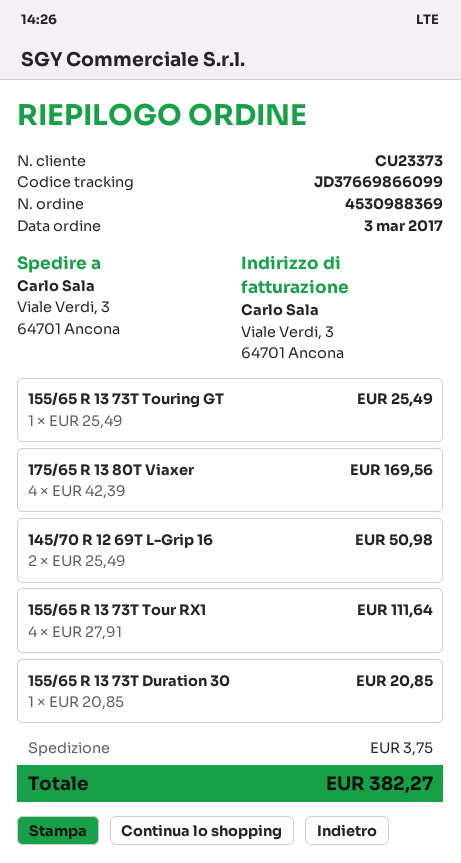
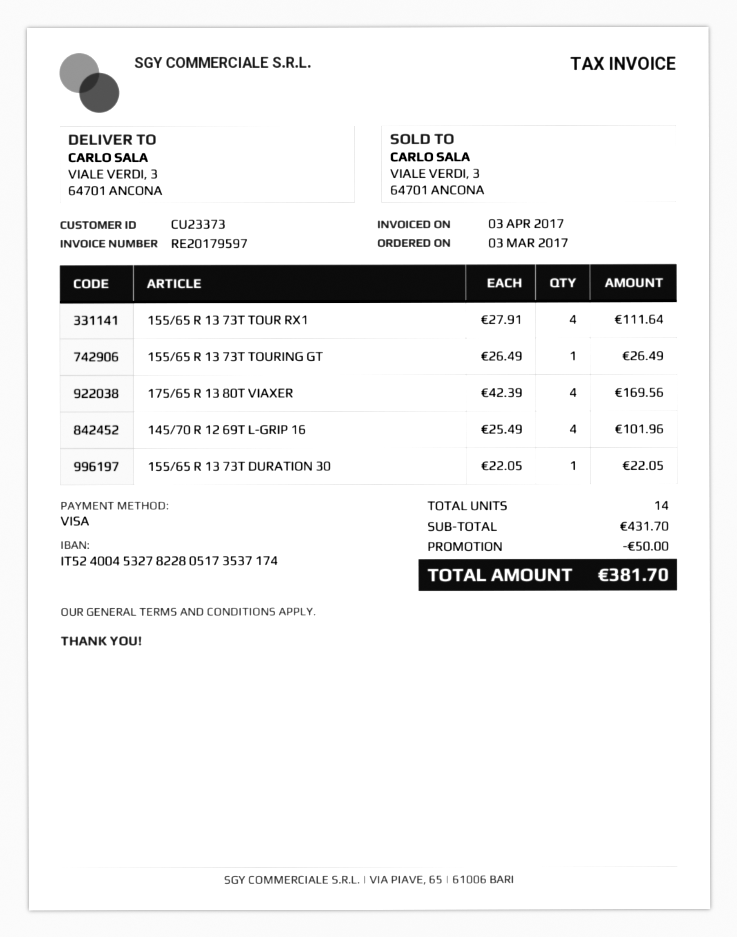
155/65 R 13 73T Touring GT: 1 x 25.49 = 25.49 -> 1 x 26.49 = 26.49
145/70 R 12 69T L-Grip 16: 2 x 25.49 = 50.98 -> 4 x 25.49 = 101.96
155/65 R 13 73T Duration 30: 1 x 20.85 = 20.85 -> 1 x 22.05 = 22.05
discount: none -> 50.00
shipping: 3.75 -> none
total: 382.27 -> 381.70

